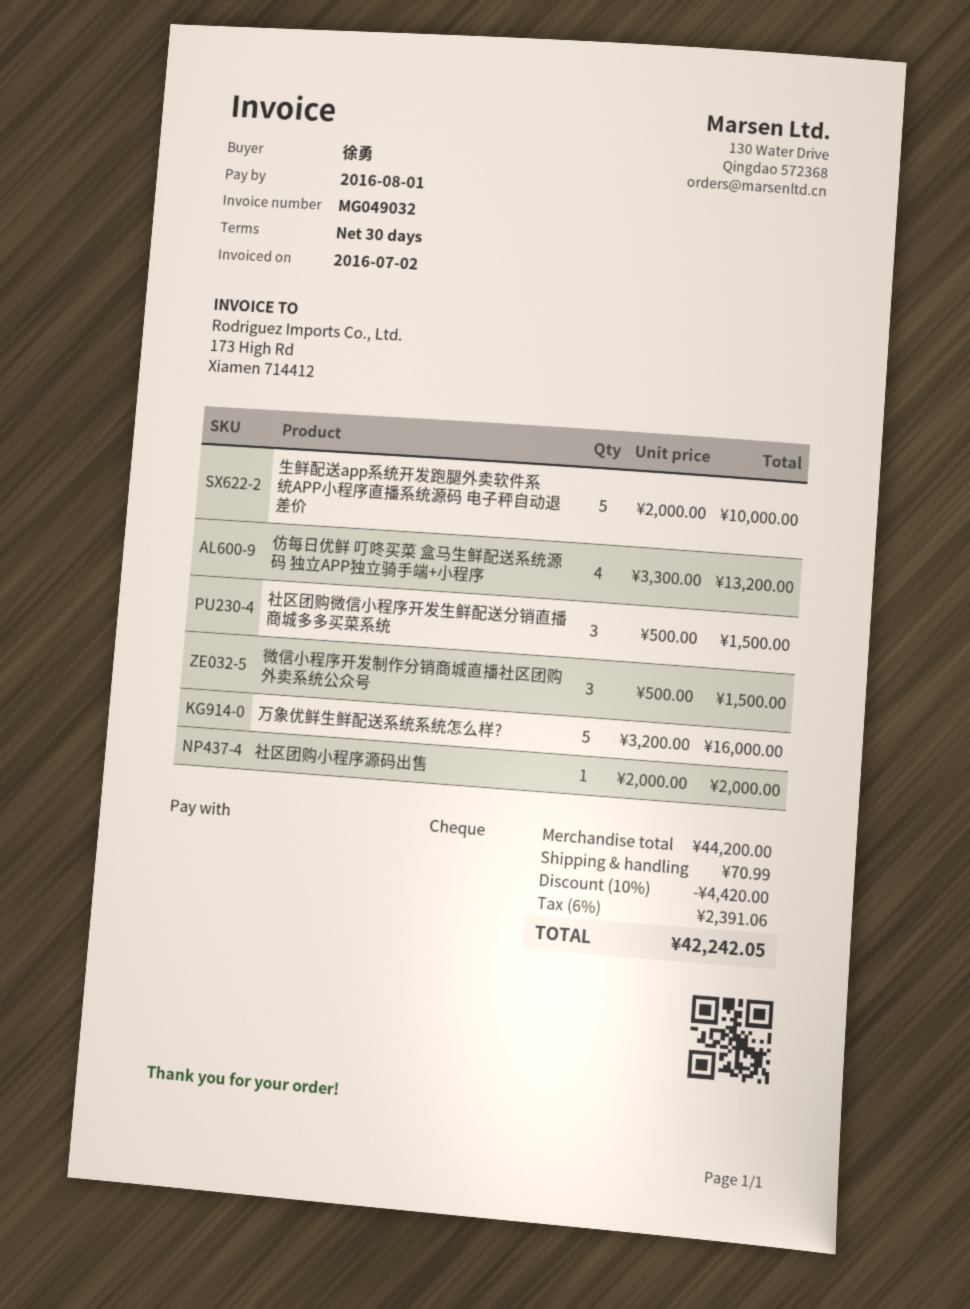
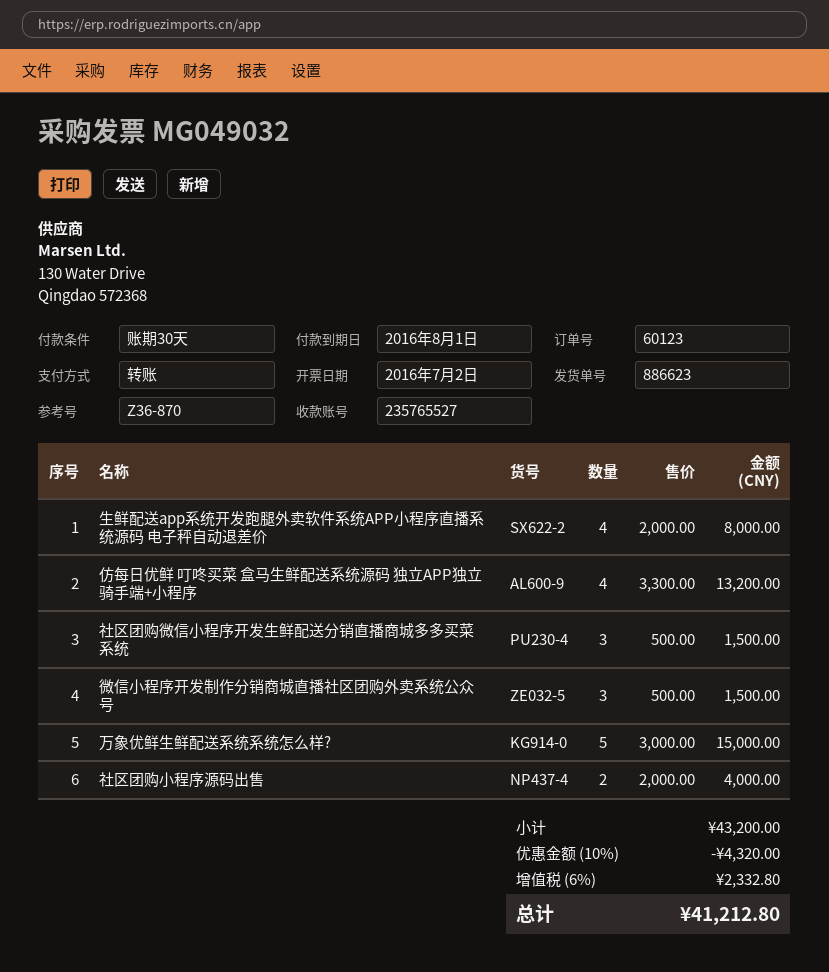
payment method: cheque -> bank transfer
生鲜配送app系统开发跑腿外卖软件系统APP小程序直播系统源码 电子秤自动退差价: 5 x 2000.00 = 10000.00 -> 4 x 2000.00 = 8000.00
万象优鲜生鲜配送系统系统怎么样?: 5 x 3200.00 = 16000.00 -> 5 x 3000.00 = 15000.00
社区团购小程序源码出售: 1 x 2000.00 = 2000.00 -> 2 x 2000.00 = 4000.00
subtotal: 44200.00 -> 43200.00
discount: 10% = 4420.00 -> 10% = 4320.00
shipping: 70.99 -> none
tax: 6% = 2391.06 -> 6% = 2332.80
total: 42242.05 -> 41212.80

